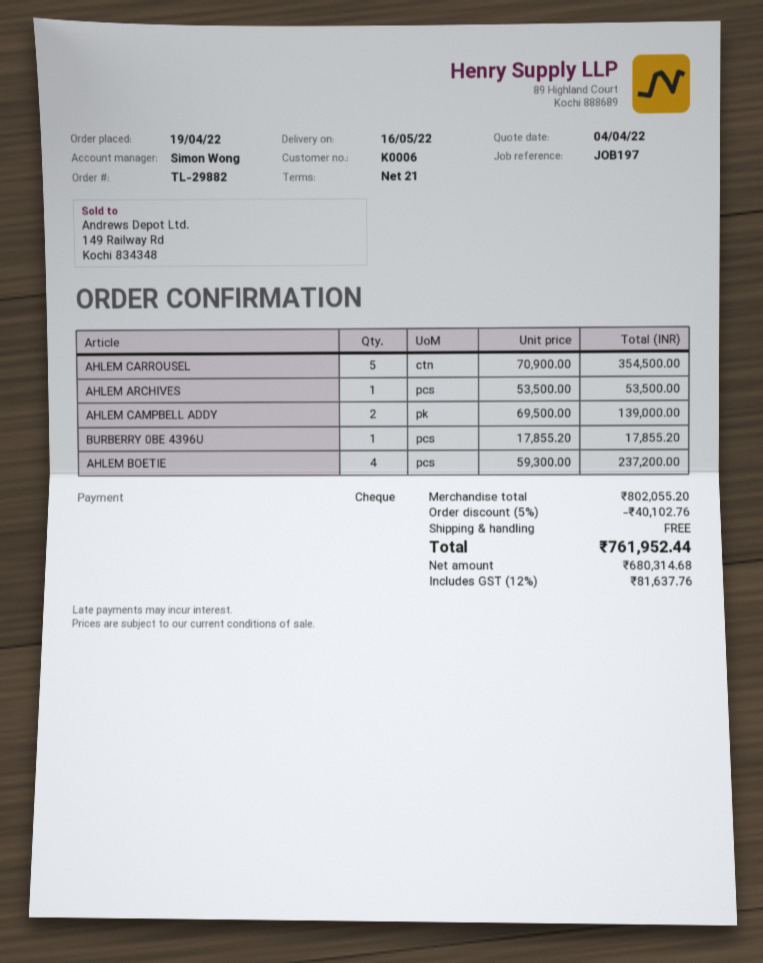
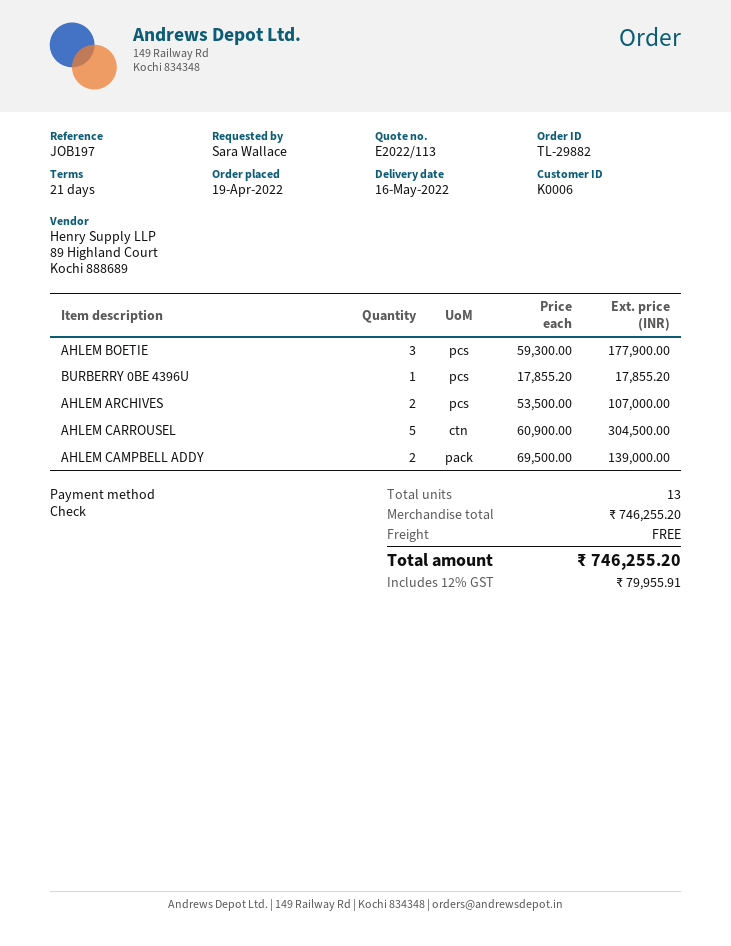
AHLEM CARROUSEL: 5 x 70900.00 = 354500.00 -> 5 x 60900.00 = 304500.00
AHLEM ARCHIVES: 1 x 53500.00 = 53500.00 -> 2 x 53500.00 = 107000.00
AHLEM BOETIE: 4 x 59300.00 = 237200.00 -> 3 x 59300.00 = 177900.00
subtotal: 802055.20 -> 746255.20
discount: 5% = 40102.76 -> none
tax: 12% = 81637.76 -> 12% = 79955.91
total: 761952.44 -> 746255.20

